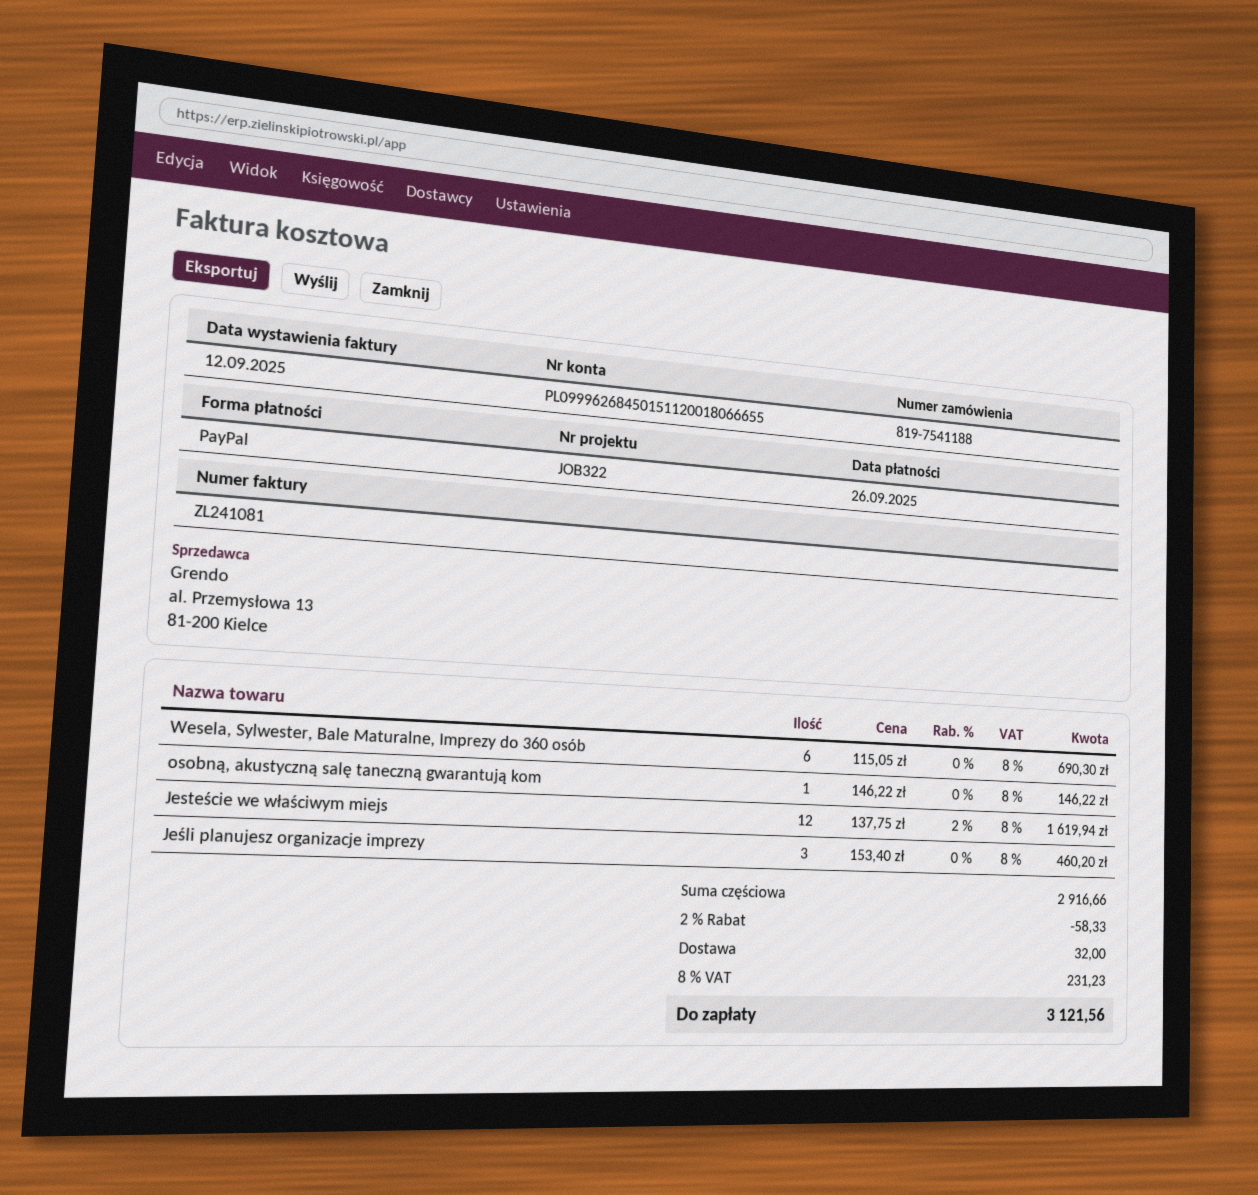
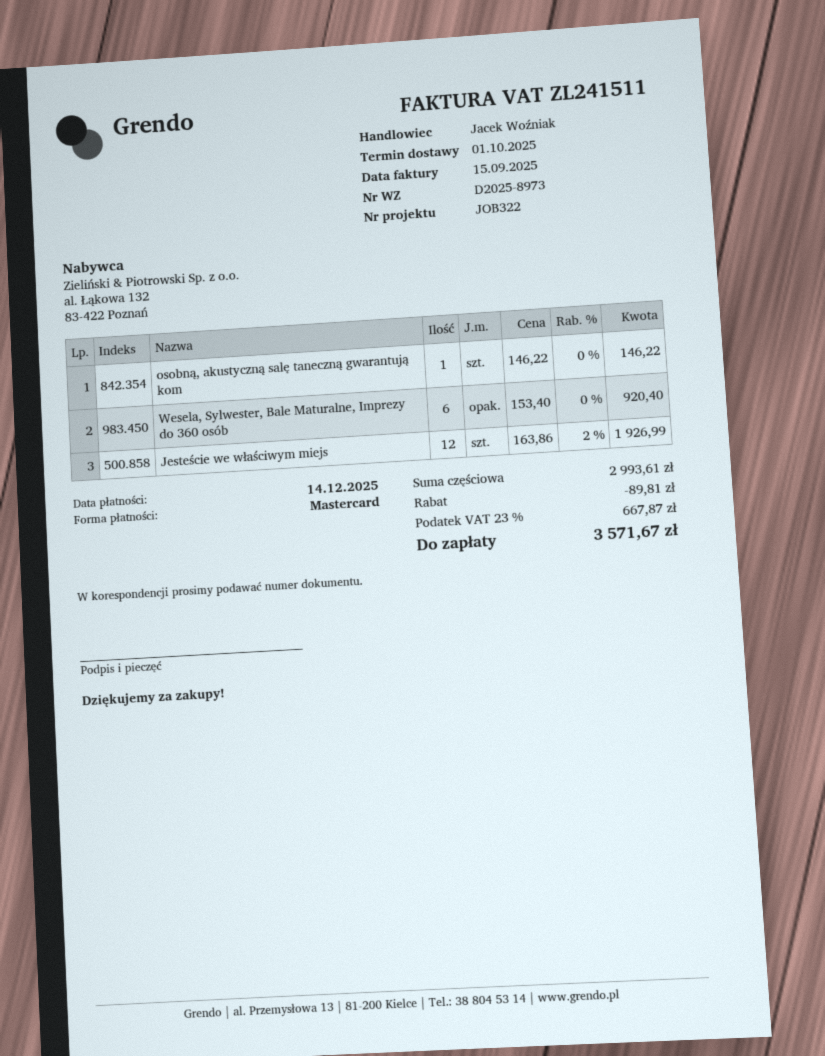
invoice number: ZL241081 -> ZL241511
invoice date: 2025-09-12 -> 2025-09-15
due date: 2025-09-26 -> 2025-12-14
payment method: PayPal -> Mastercard
Wesela, Sylwester, Bale Maturalne, Imprezy do 360 osób: 6 x 115.05 = 690.30 -> 6 x 153.40 = 920.40
Jesteście we właściwym miejs: 12 x 137.75 - 2% = 1619.94 -> 12 x 163.86 - 2% = 1926.99
Jeśli planujesz organizacje imprezy: 3 x 153.40 = 460.20 -> none
subtotal: 2916.66 -> 2993.61
discount: 58.33 -> 89.81
shipping: 32.00 -> none
tax: 8% = 231.23 -> 23% = 667.87
total: 3121.56 -> 3571.67

